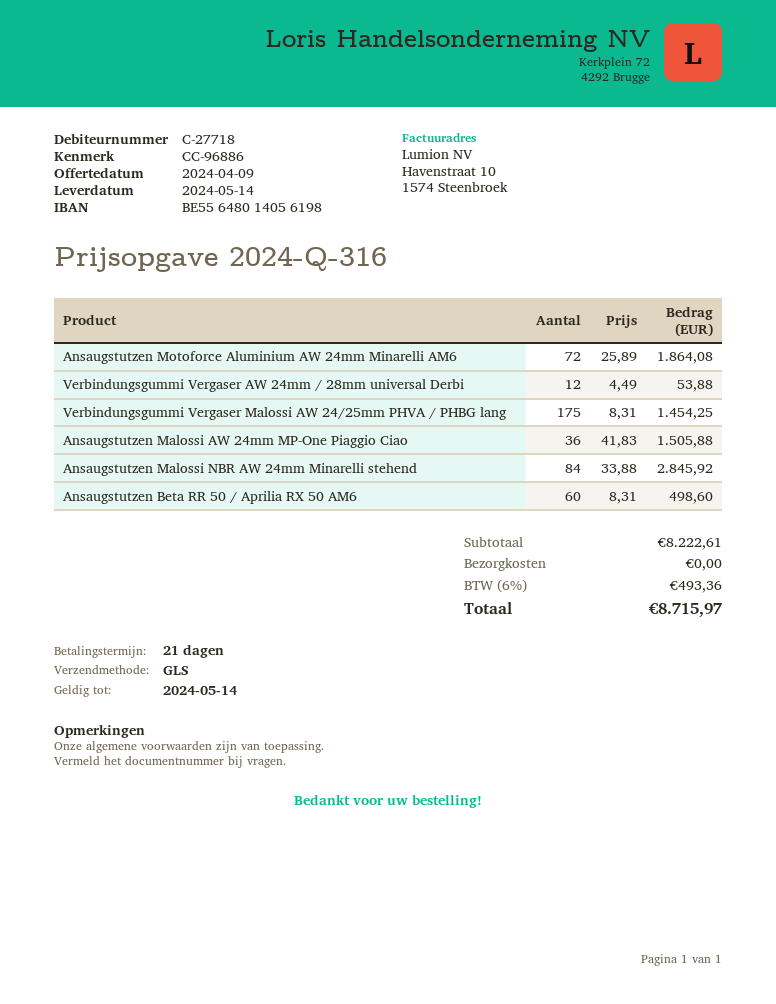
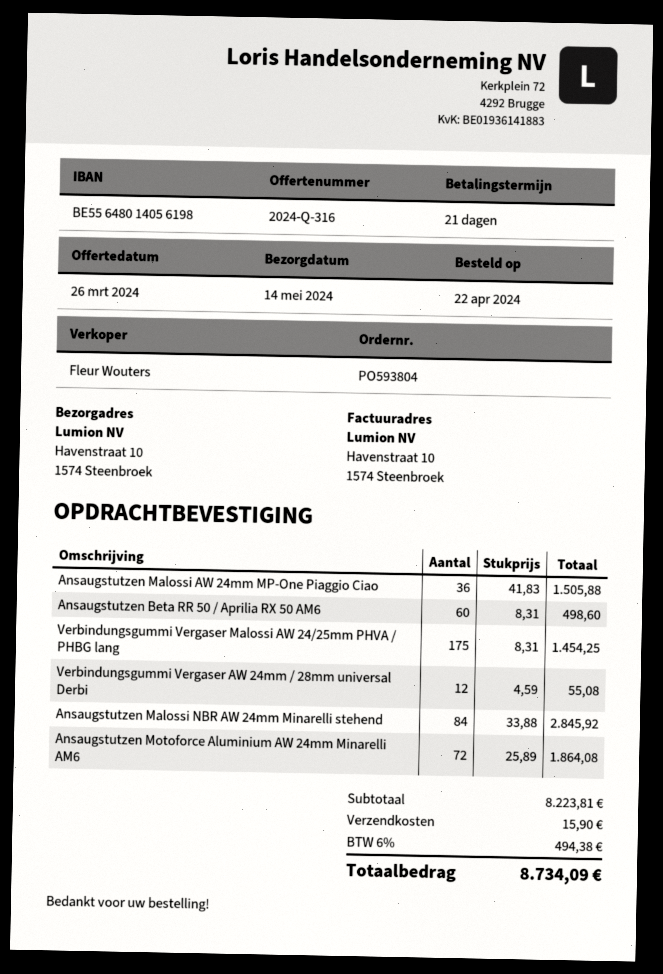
quote date: 2024-04-09 -> 2024-03-26
Verbindungsgummi Vergaser AW 24mm / 28mm universal Derbi: 12 x 4.49 = 53.88 -> 12 x 4.59 = 55.08
subtotal: 8222.61 -> 8223.81
shipping: 0.00 -> 15.90
tax: 6% = 493.36 -> 6% = 494.38
total: 8715.97 -> 8734.09

